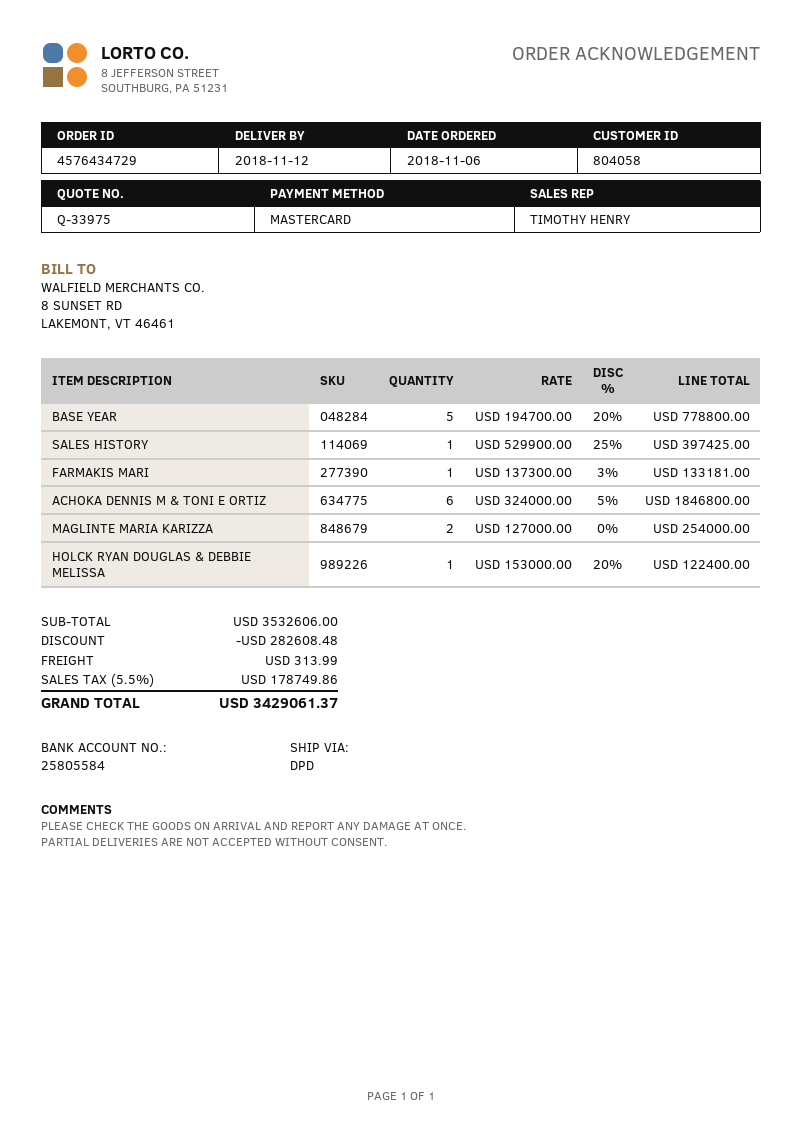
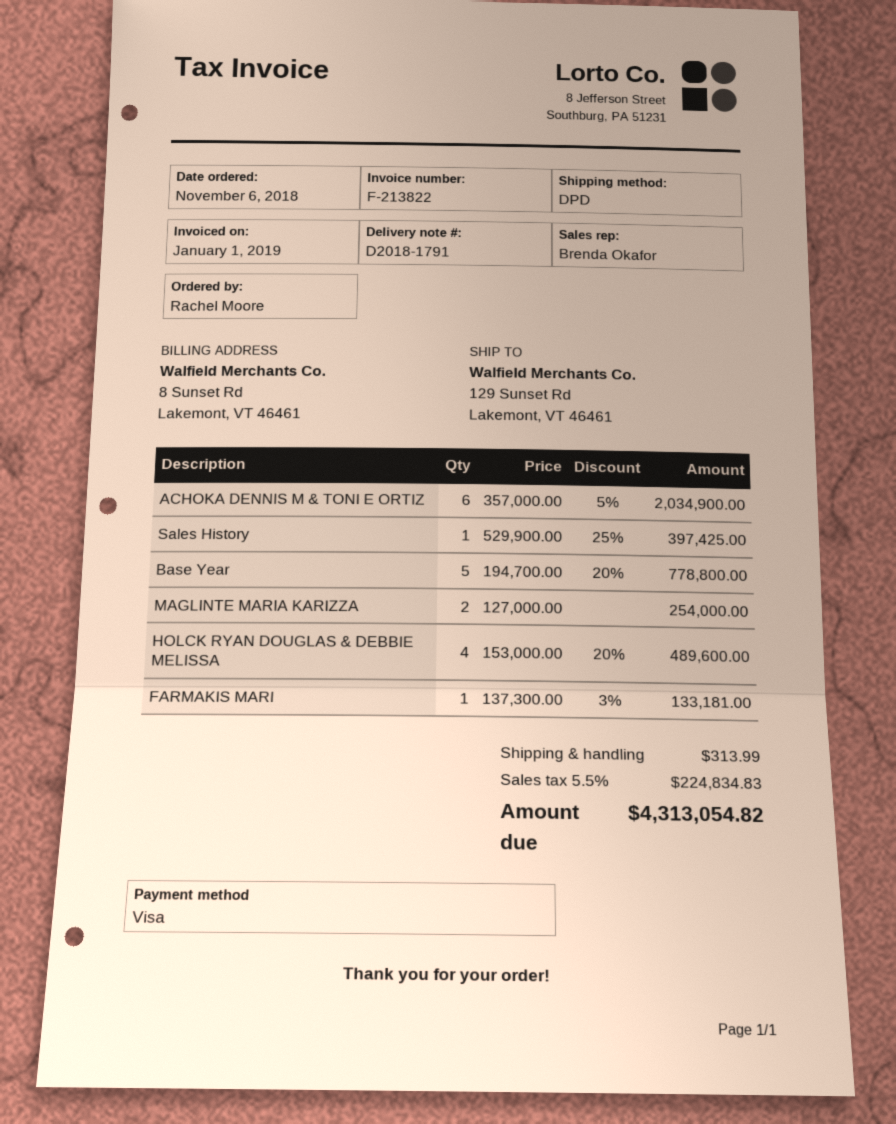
sales rep: TIMOTHY HENRY -> Brenda Okafor
payment method: Mastercard -> Visa
ACHOKA DENNIS M & TONI E ORTIZ: 6 x 324000.00 - 5% = 1846800.00 -> 6 x 357000.00 - 5% = 2034900.00
HOLCK RYAN DOUGLAS & DEBBIE MELISSA: 1 x 153000.00 - 20% = 122400.00 -> 4 x 153000.00 - 20% = 489600.00
discount: 282608.48 -> none
tax: 5.5% = 178749.86 -> 5.5% = 224834.83
total: 3429061.37 -> 4313054.82

